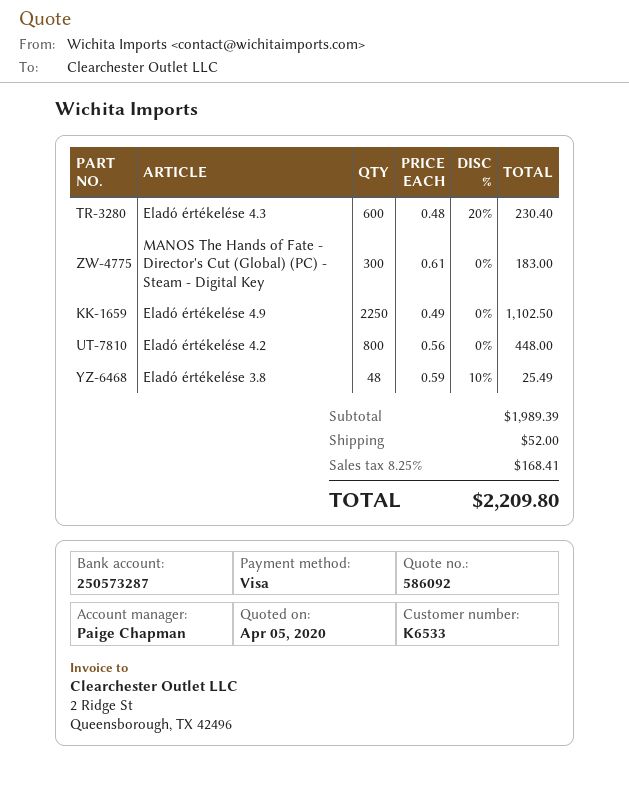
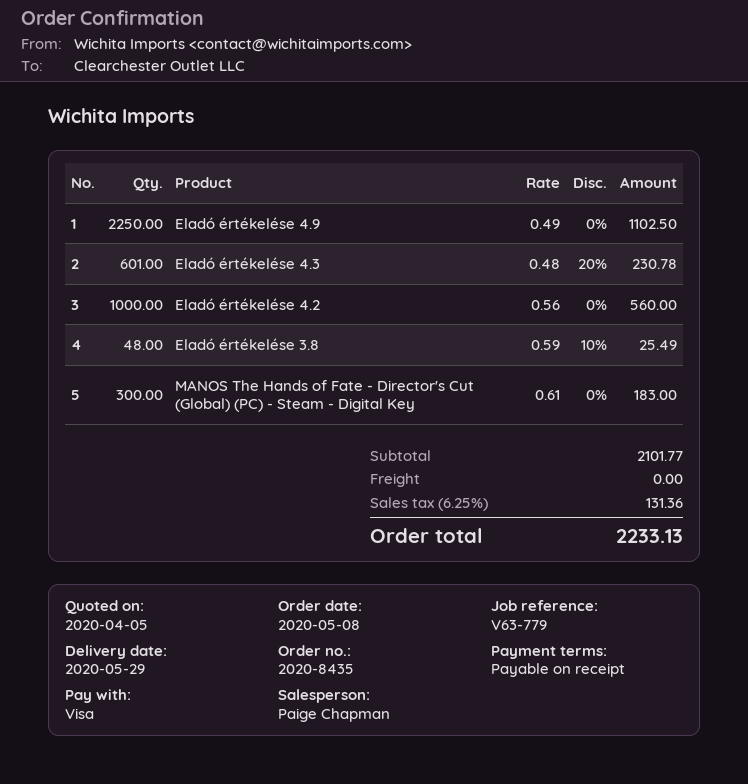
Eladó értékelése 4.3: 600 x 0.48 - 20% = 230.40 -> 601 x 0.48 - 20% = 230.78
Eladó értékelése 4.2: 800 x 0.56 = 448.00 -> 1000 x 0.56 = 560.00
subtotal: 1989.39 -> 2101.77
shipping: 52.00 -> 0.00
tax: 8.25% = 168.41 -> 6.25% = 131.36
total: 2209.80 -> 2233.13

